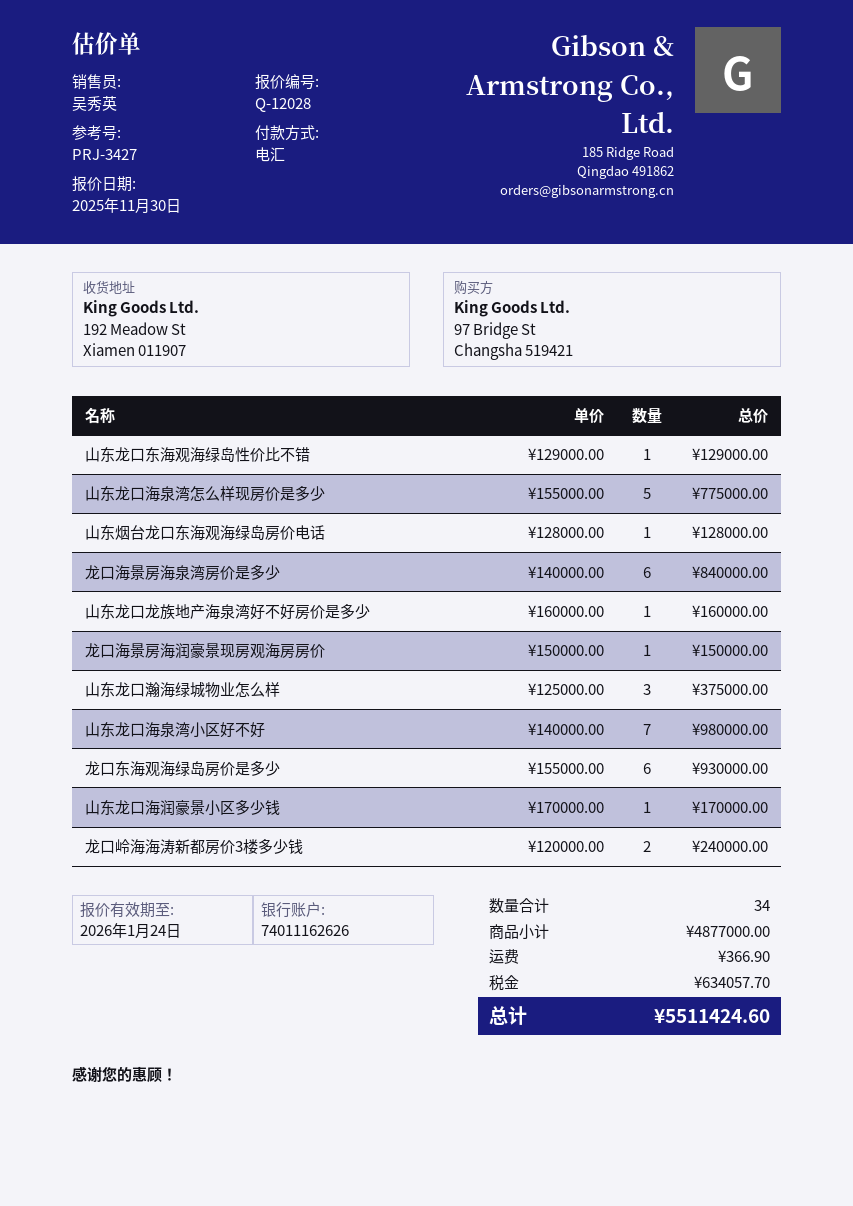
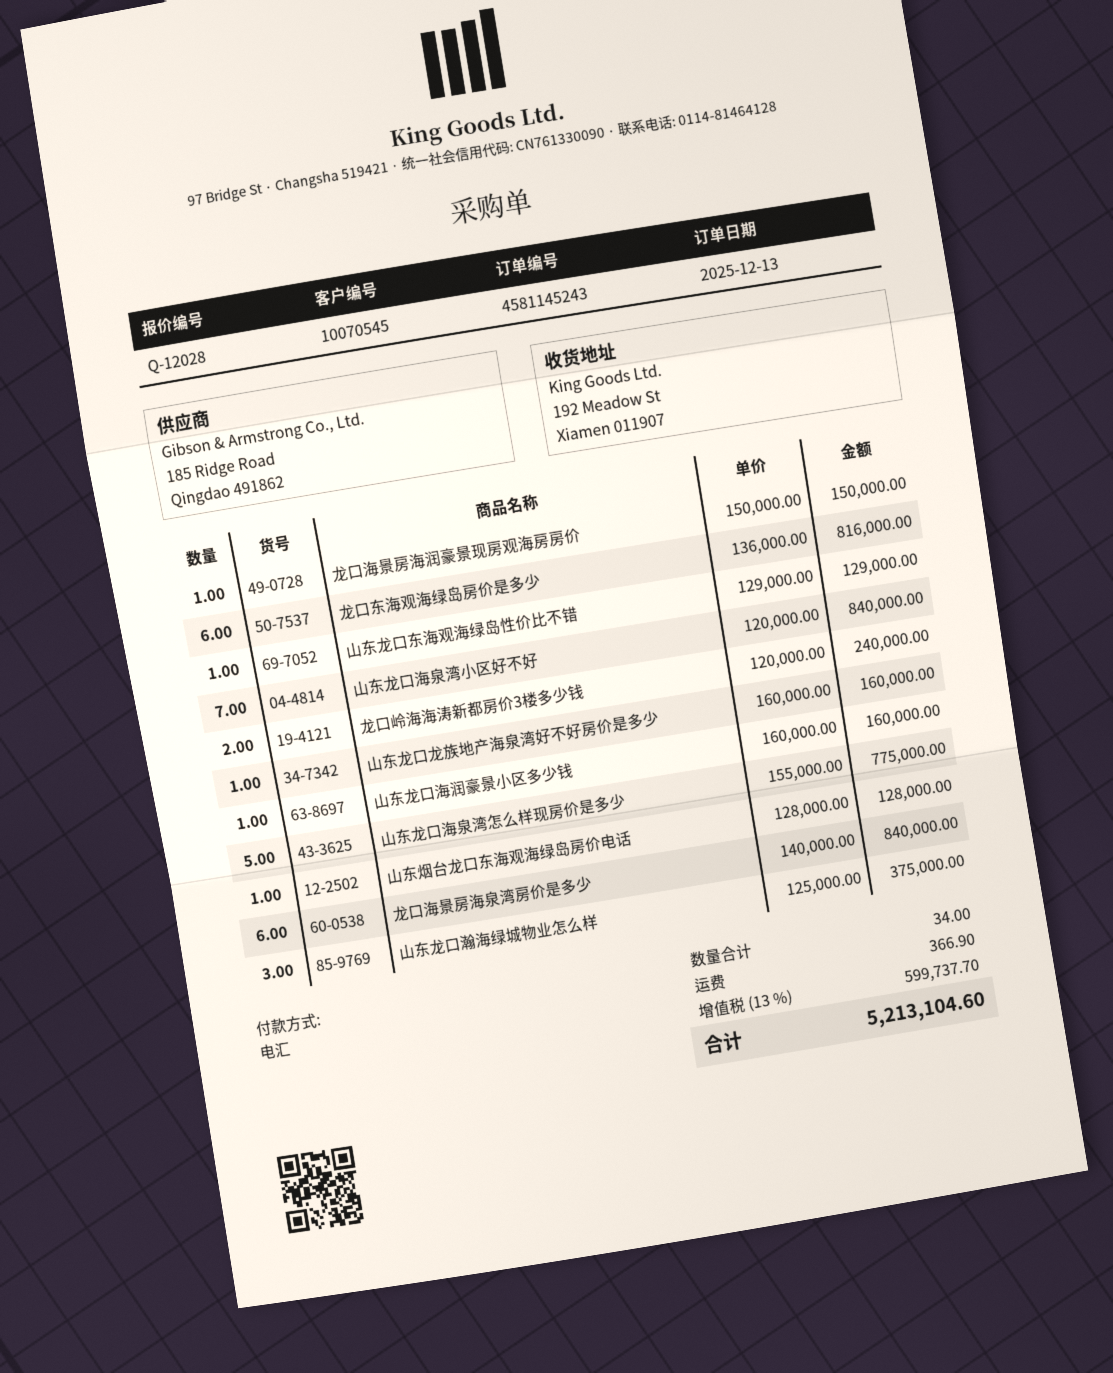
山东龙口海泉湾小区好不好: 7 x 140000.00 = 980000.00 -> 7 x 120000.00 = 840000.00
龙口东海观海绿岛房价是多少: 6 x 155000.00 = 930000.00 -> 6 x 136000.00 = 816000.00
山东龙口海润豪景小区多少钱: 1 x 170000.00 = 170000.00 -> 1 x 160000.00 = 160000.00
tax: 634057.70 -> 599737.70
total: 5511424.60 -> 5213104.60

